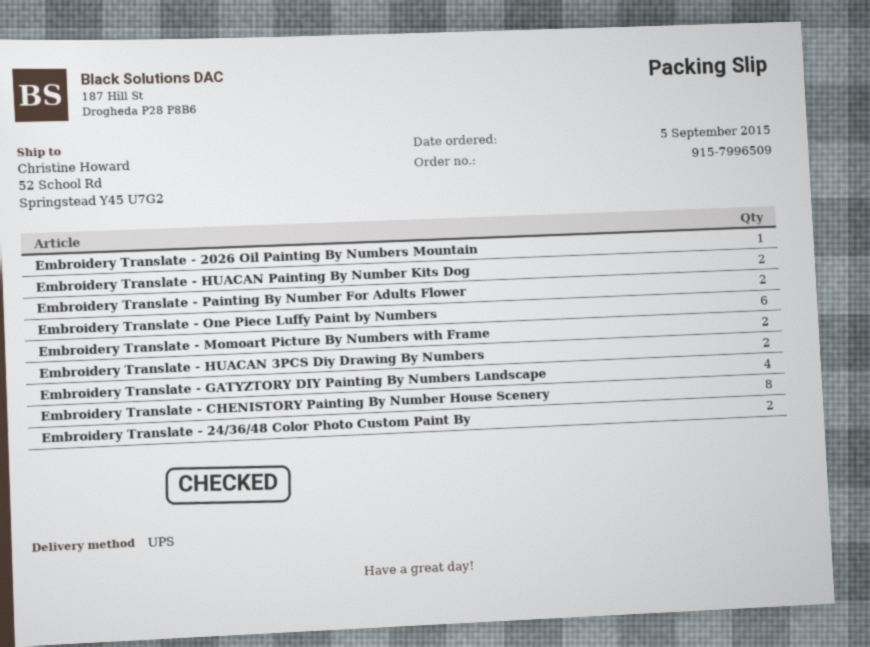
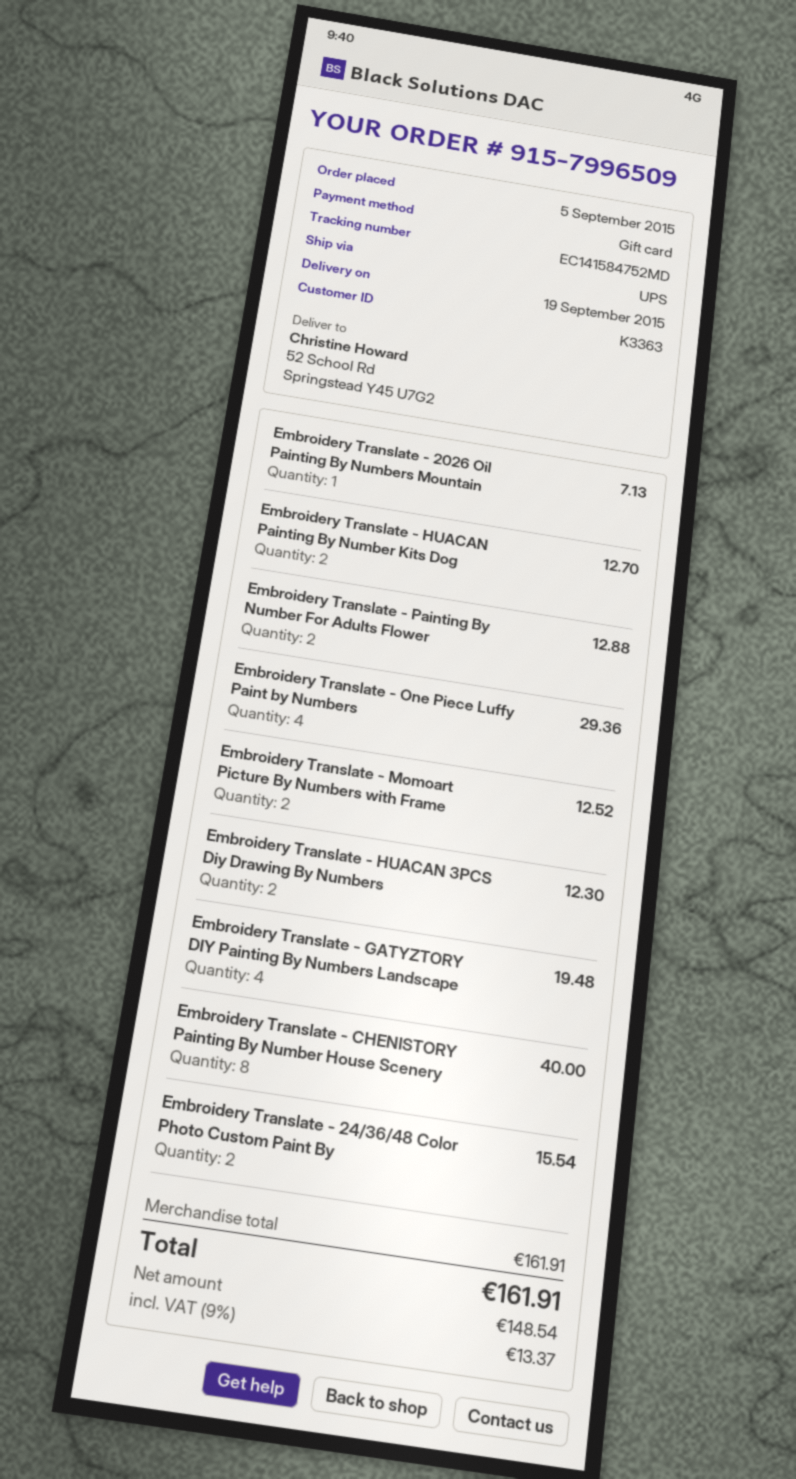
Embroidery Translate - One Piece Luffy Paint by Numbers: 6 -> 4

